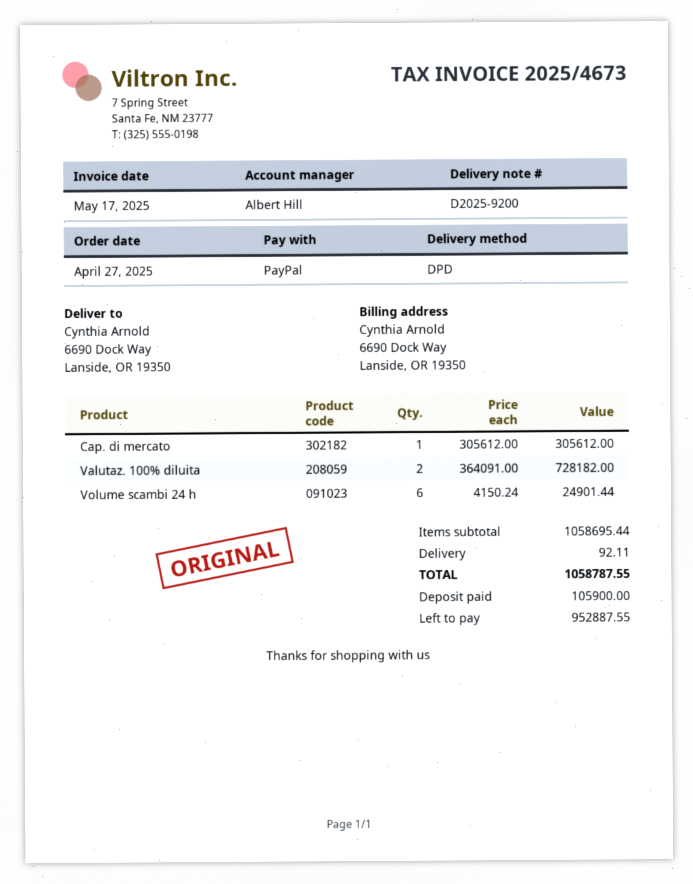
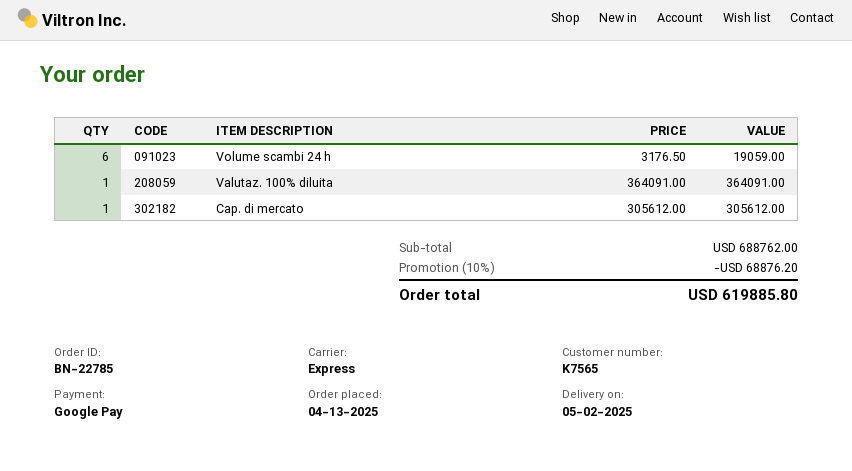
order date: 2025-04-27 -> 2025-04-13
payment method: PayPal -> Google Pay
shipping method: DPD -> express
Valutaz. 100% diluita: 2 x 364091.00 = 728182.00 -> 1 x 364091.00 = 364091.00
Volume scambi 24 h: 6 x 4150.24 = 24901.44 -> 6 x 3176.50 = 19059.00
subtotal: 1058695.44 -> 688762.00
discount: none -> 10% = 68876.20
shipping: 92.11 -> none
total: 1058787.55 -> 619885.80

